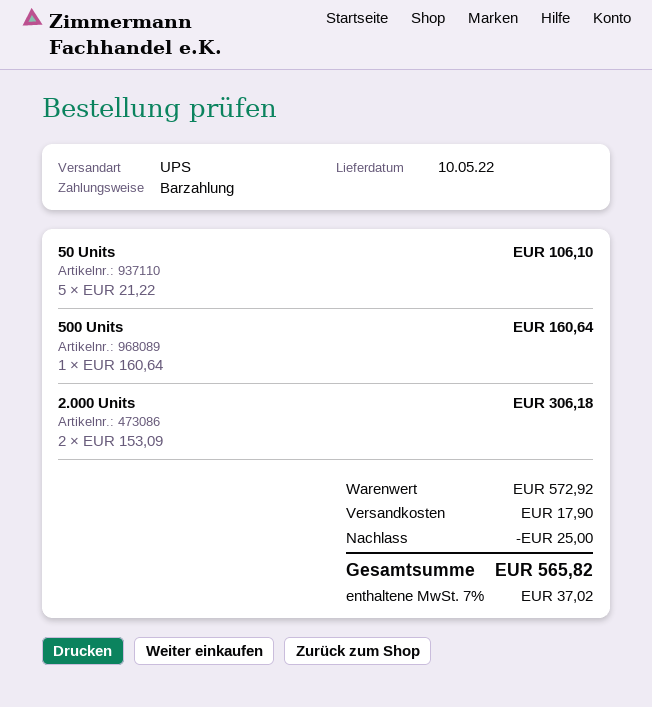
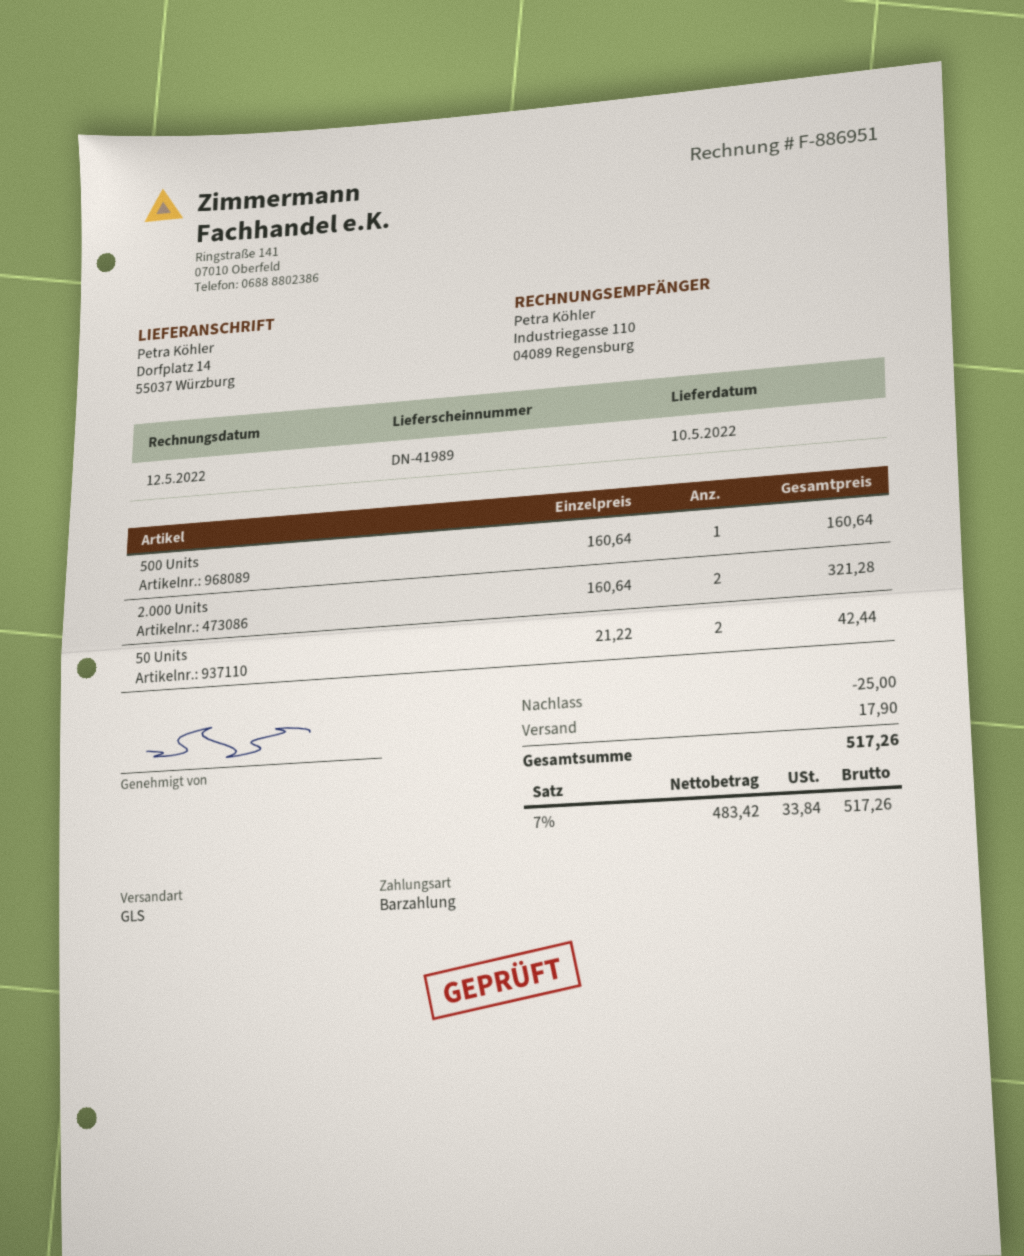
shipping method: UPS -> GLS
50 Units: 5 x 21.22 = 106.10 -> 2 x 21.22 = 42.44
2.000 Units: 2 x 153.09 = 306.18 -> 2 x 160.64 = 321.28
tax: 7% = 37.02 -> 7% = 33.84
total: 565.82 -> 517.26

